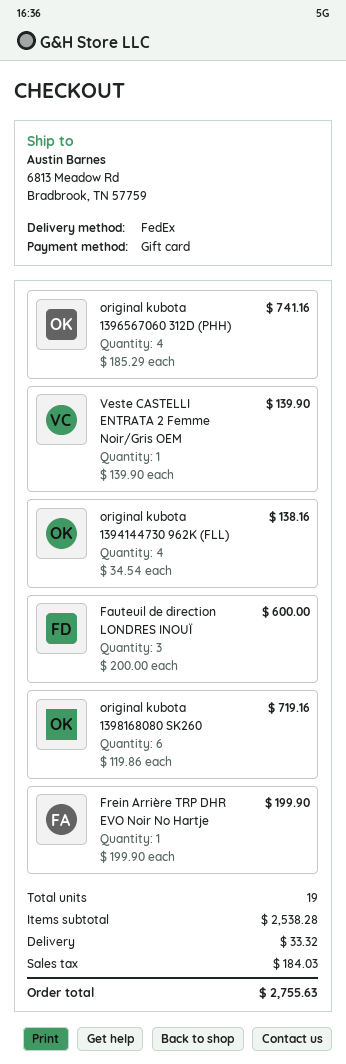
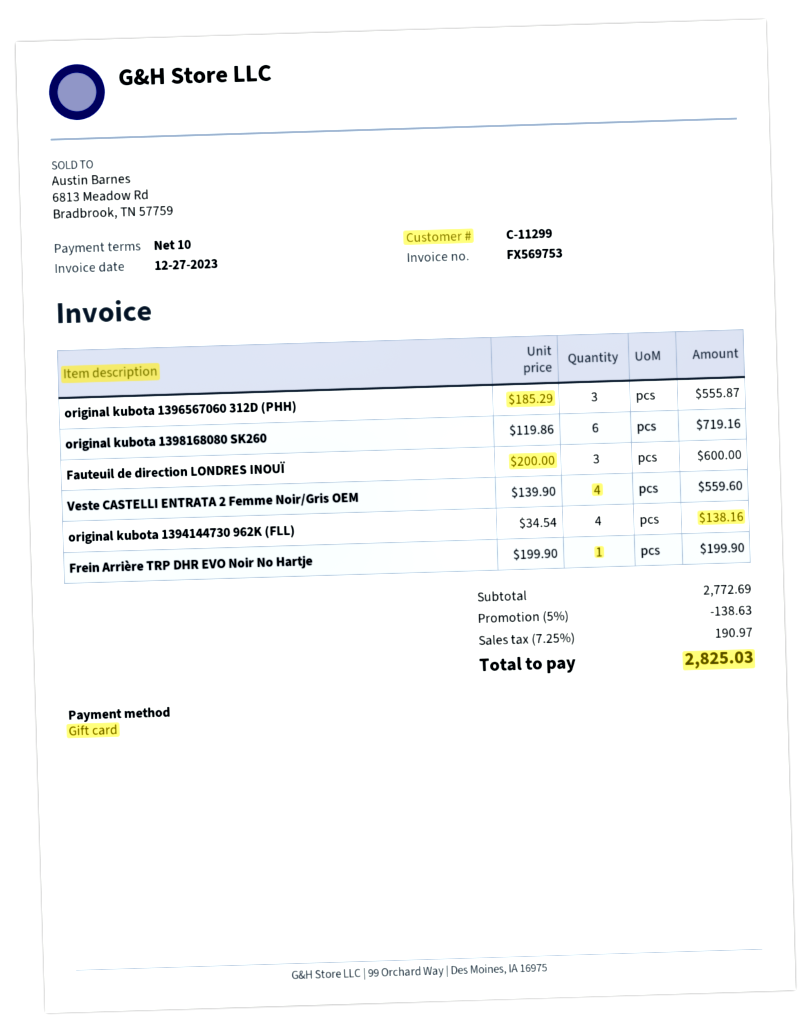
original kubota 1396567060 312D (PHH): 4 x 185.29 = 741.16 -> 3 x 185.29 = 555.87
Veste CASTELLI ENTRATA 2 Femme Noir/Gris OEM: 1 x 139.90 = 139.90 -> 4 x 139.90 = 559.60
subtotal: 2538.28 -> 2772.69
discount: none -> 5% = 138.63
shipping: 33.32 -> none
tax: 184.03 -> 190.97
total: 2755.63 -> 2825.03

